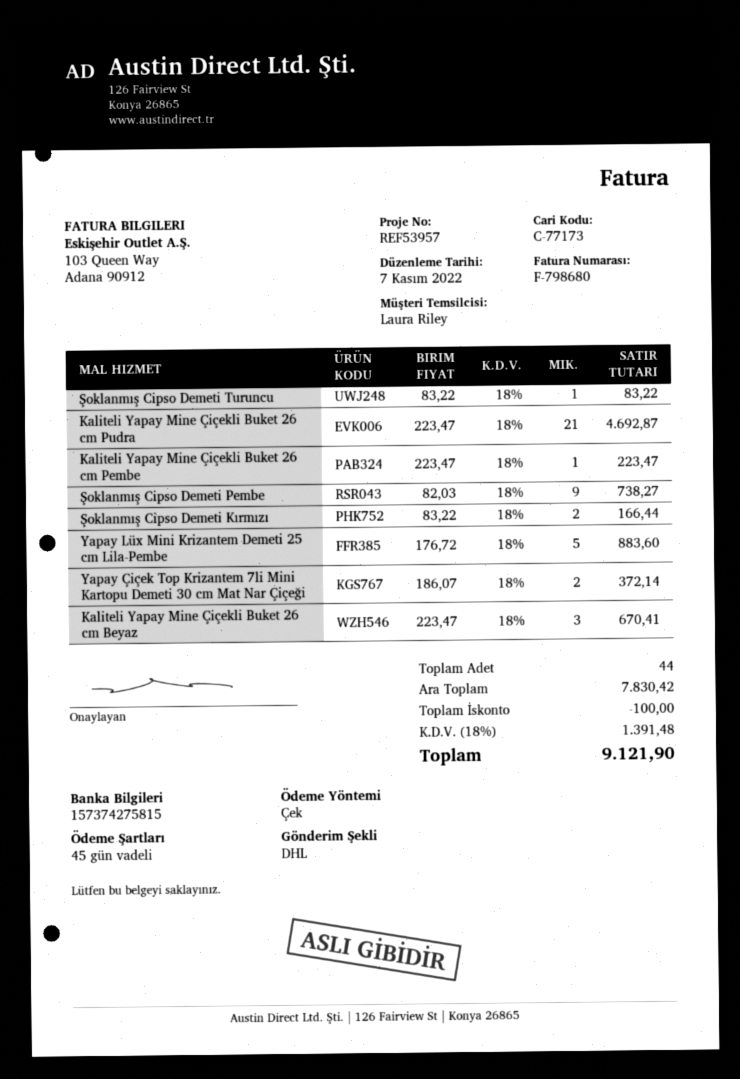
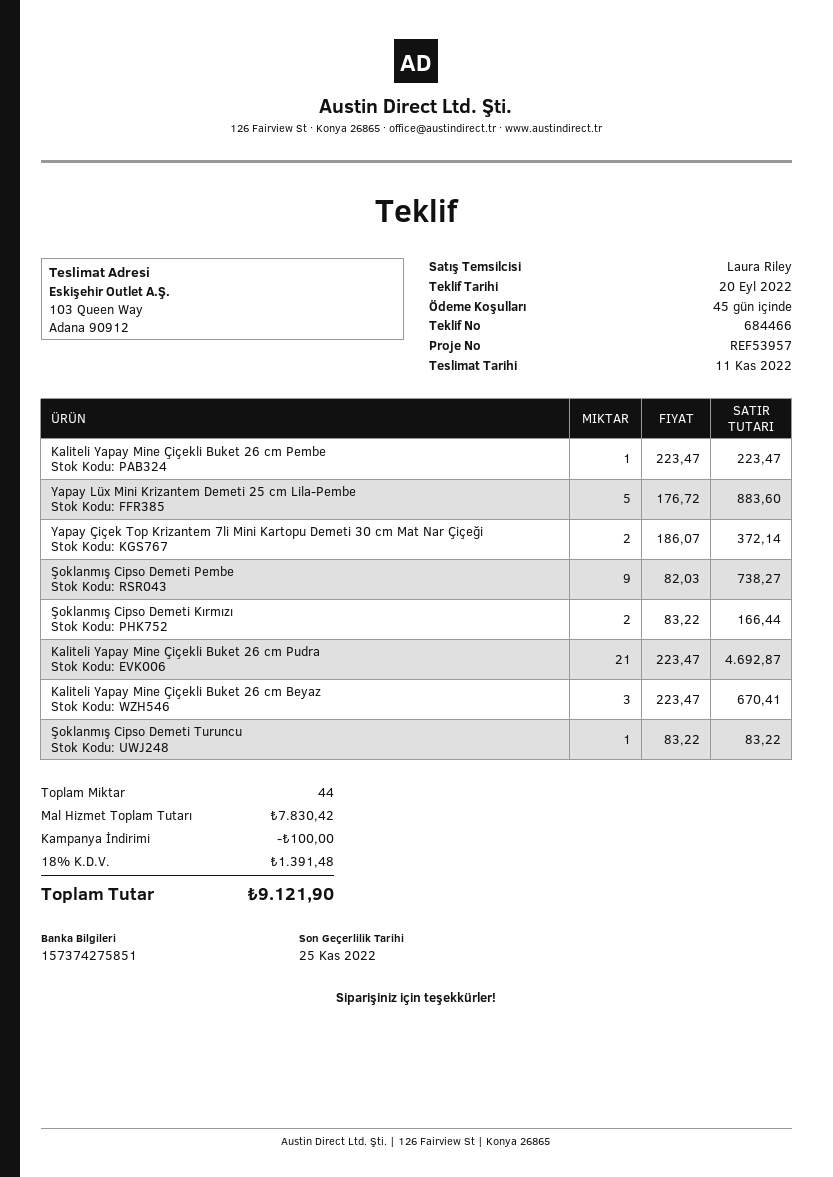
bank account: 157374275815 -> 157374275851

